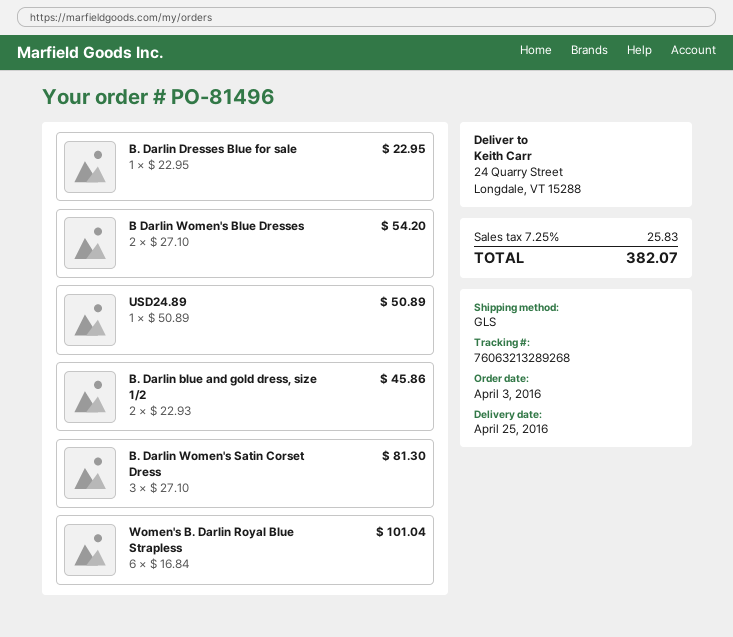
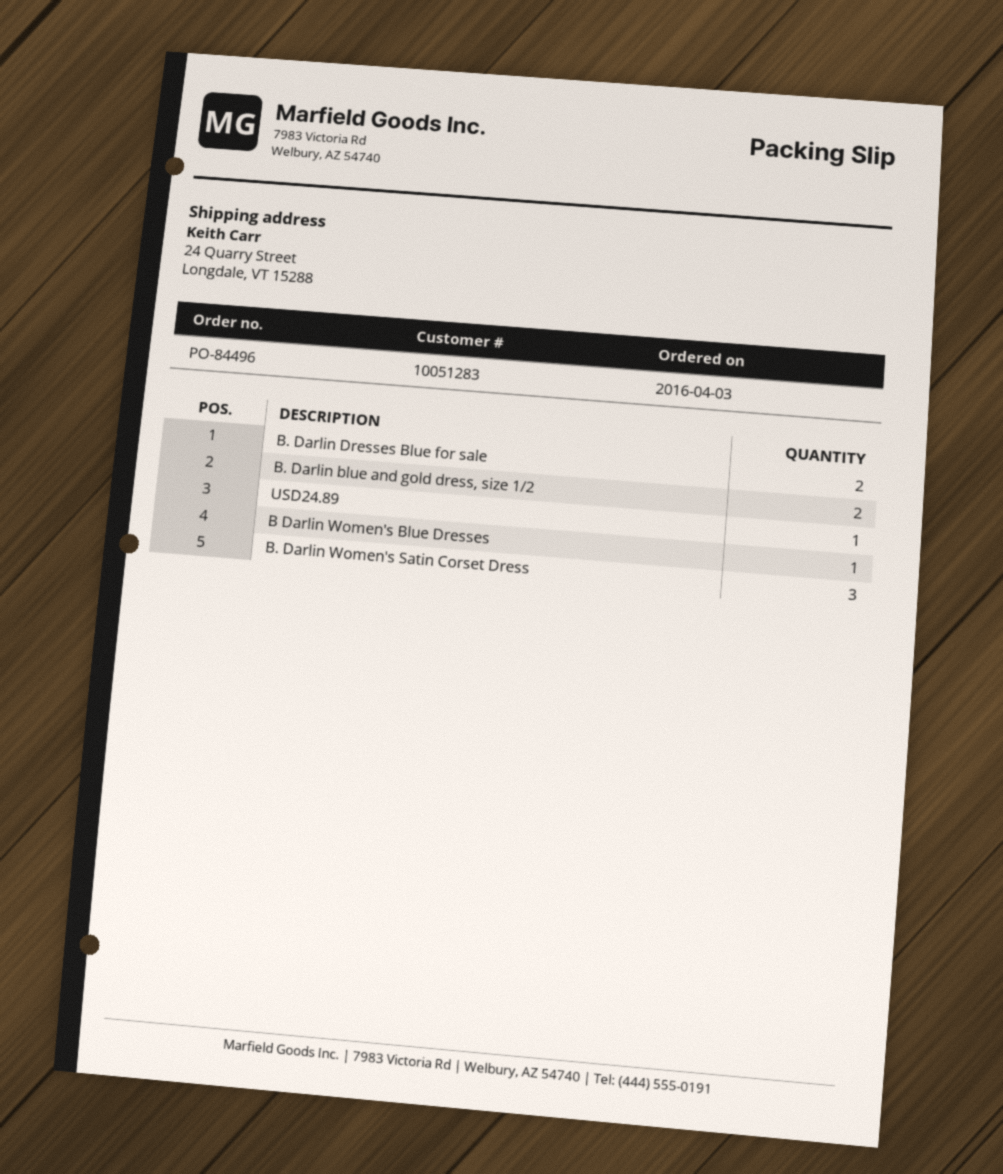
order number: PO-81496 -> PO-84496
B. Darlin Dresses Blue for sale: 1 -> 2
B Darlin Women's Blue Dresses: 2 -> 1
Women's B. Darlin Royal Blue Strapless: 6 -> none

